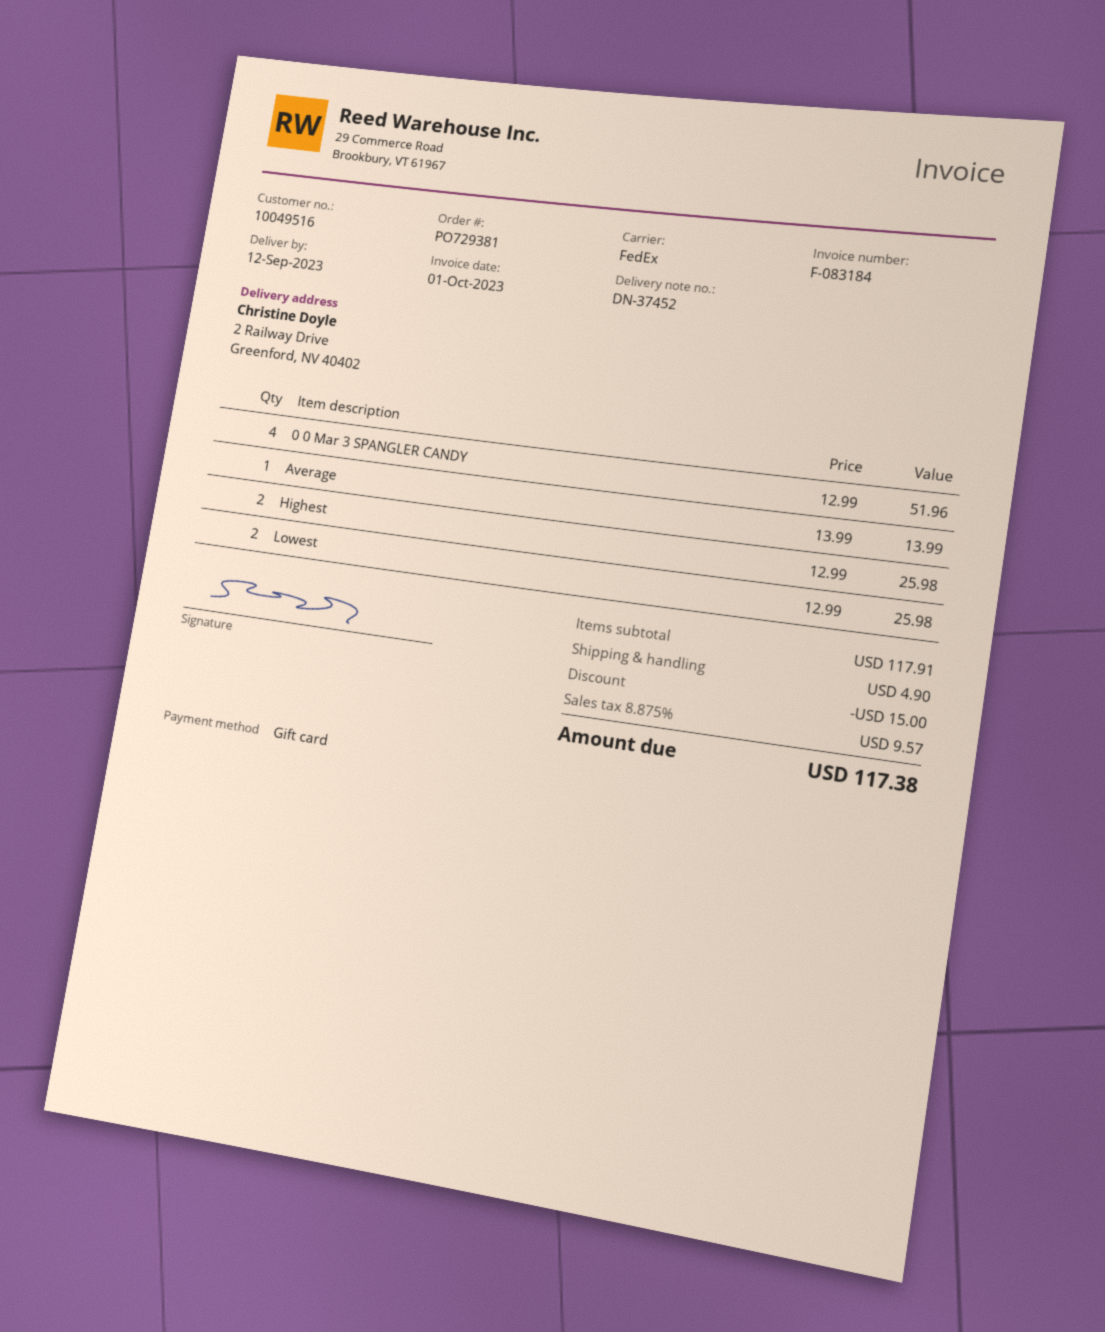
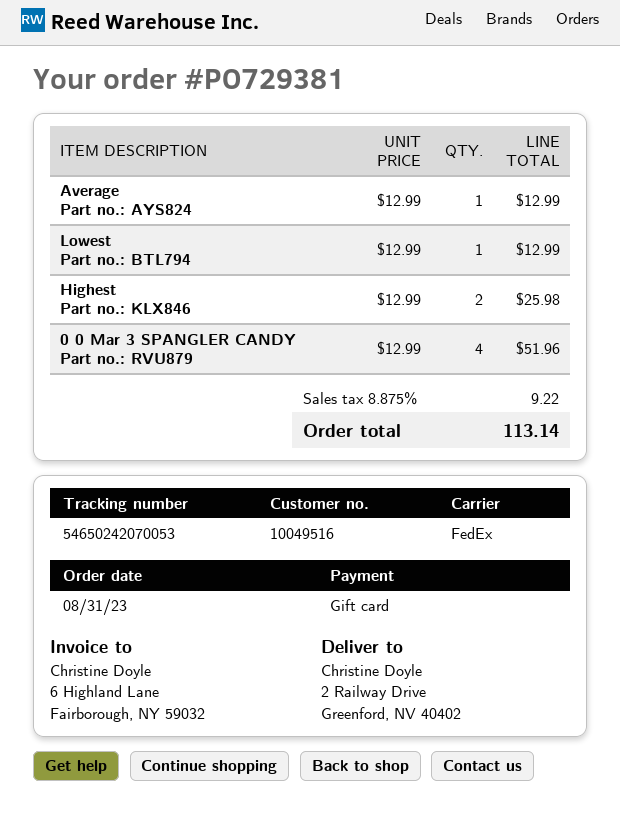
Average: 1 x 13.99 = 13.99 -> 1 x 12.99 = 12.99
Lowest: 2 x 12.99 = 25.98 -> 1 x 12.99 = 12.99
discount: 15.00 -> none
shipping: 4.90 -> none
tax: 8.875% = 9.57 -> 8.875% = 9.22
total: 117.38 -> 113.14

